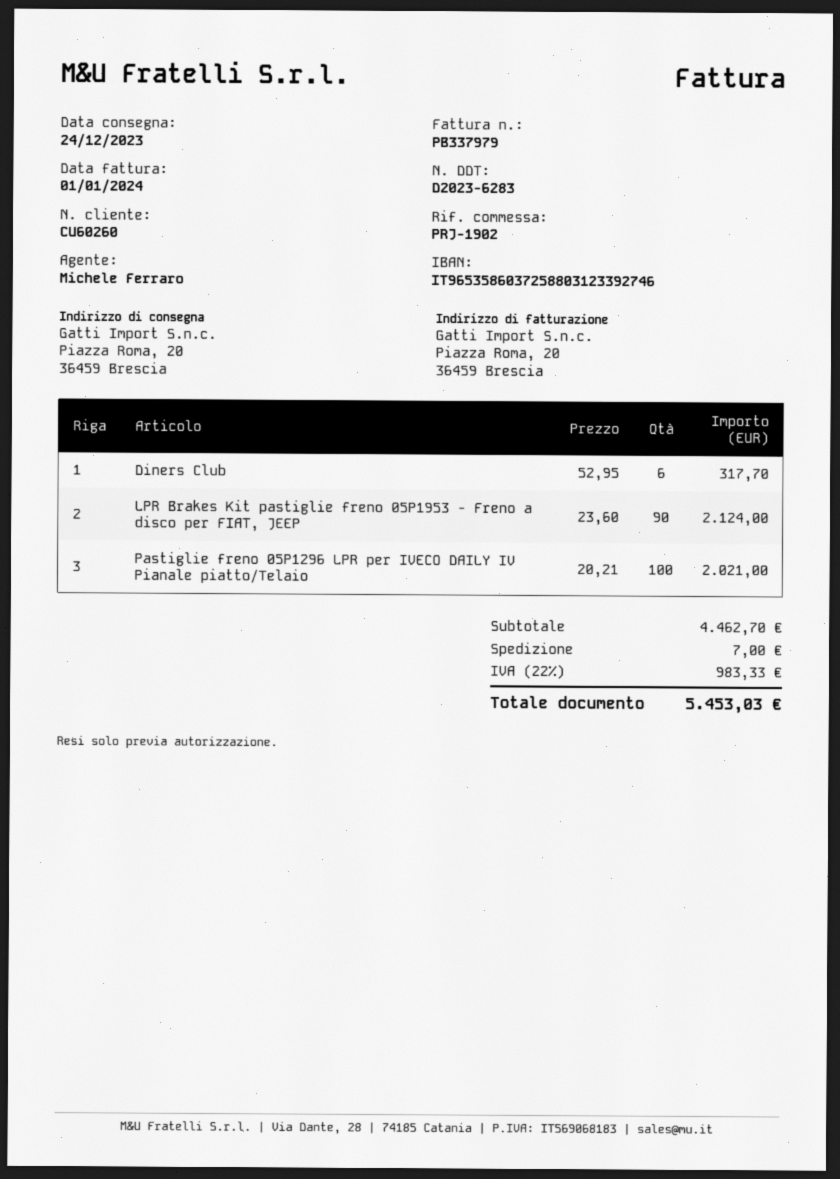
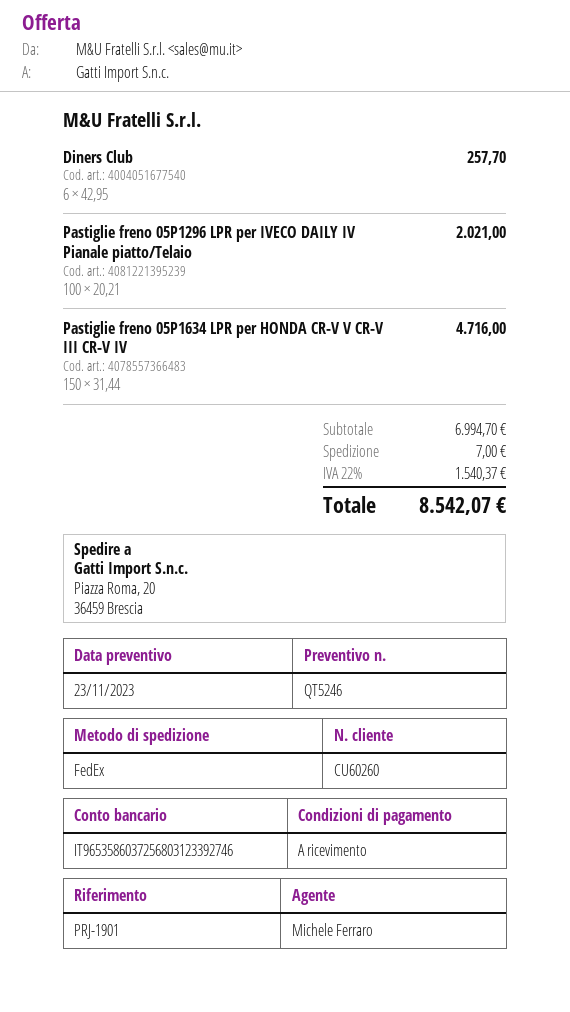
reference: PRJ-1902 -> PRJ-1901
bank account: IT9653586037258803123392746 -> IT9653586037256803123392746
Diners Club: 6 x 52.95 = 317.70 -> 6 x 42.95 = 257.70
LPR Brakes Kit pastiglie freno 05P1953 - Freno a disco per FIAT, JEEP: 90 x 23.60 = 2124.00 -> none
Pastiglie freno 05P1634 LPR per HONDA CR-V V CR-V III CR-V IV: none -> 150 x 31.44 = 4716.00
subtotal: 4462.70 -> 6994.70
tax: 22% = 983.33 -> 22% = 1540.37
total: 5453.03 -> 8542.07

